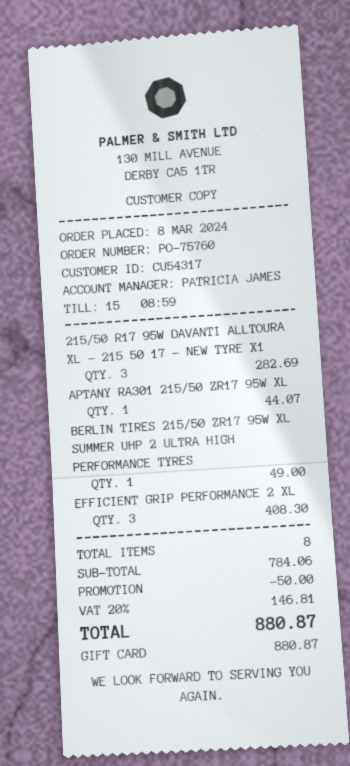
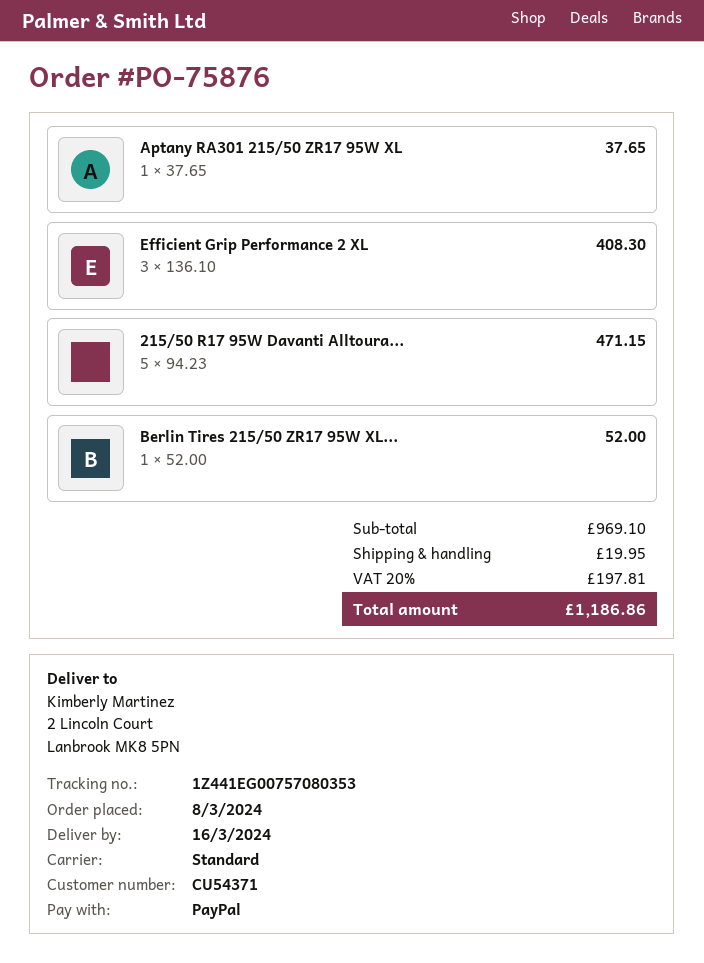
order number: PO-75760 -> PO-75876
customer number: CU54317 -> CU54371
payment method: gift card -> PayPal
215/50 R17 95W DAVANTI ALLTOURA XL - 215 50 17 - NEW TYRE X1: 3 for 282.69 -> 5 for 471.15
APTANY RA301 215/50 ZR17 95W XL: 1 for 44.07 -> 1 for 37.65
BERLIN TIRES 215/50 ZR17 95W XL SUMMER UHP 2 ULTRA HIGH PERFORMANCE TYRES: 1 for 49.00 -> 1 for 52.00
subtotal: 784.06 -> 969.10
discount: 50.00 -> none
shipping: none -> 19.95
tax: 20% = 146.81 -> 20% = 197.81
total: 880.87 -> 1186.86

